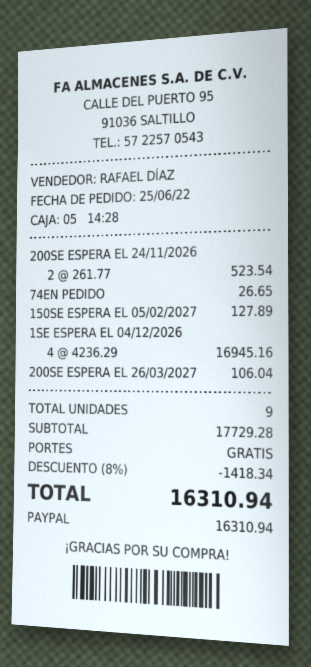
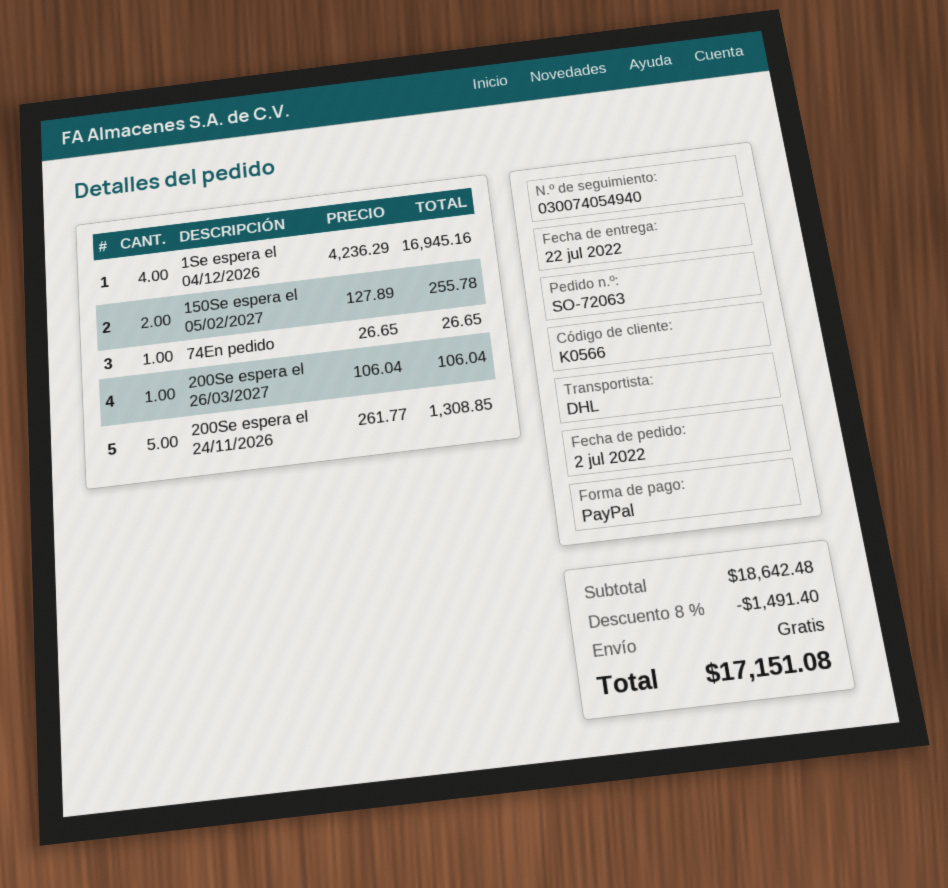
order date: 2022-06-25 -> 2022-07-02
200SE ESPERA EL 24/11/2026: 2 x 261.77 = 523.54 -> 5 x 261.77 = 1308.85
150SE ESPERA EL 05/02/2027: 1 x 127.89 = 127.89 -> 2 x 127.89 = 255.78
subtotal: 17729.28 -> 18642.48
discount: 8% = 1418.34 -> 8% = 1491.40
total: 16310.94 -> 17151.08

